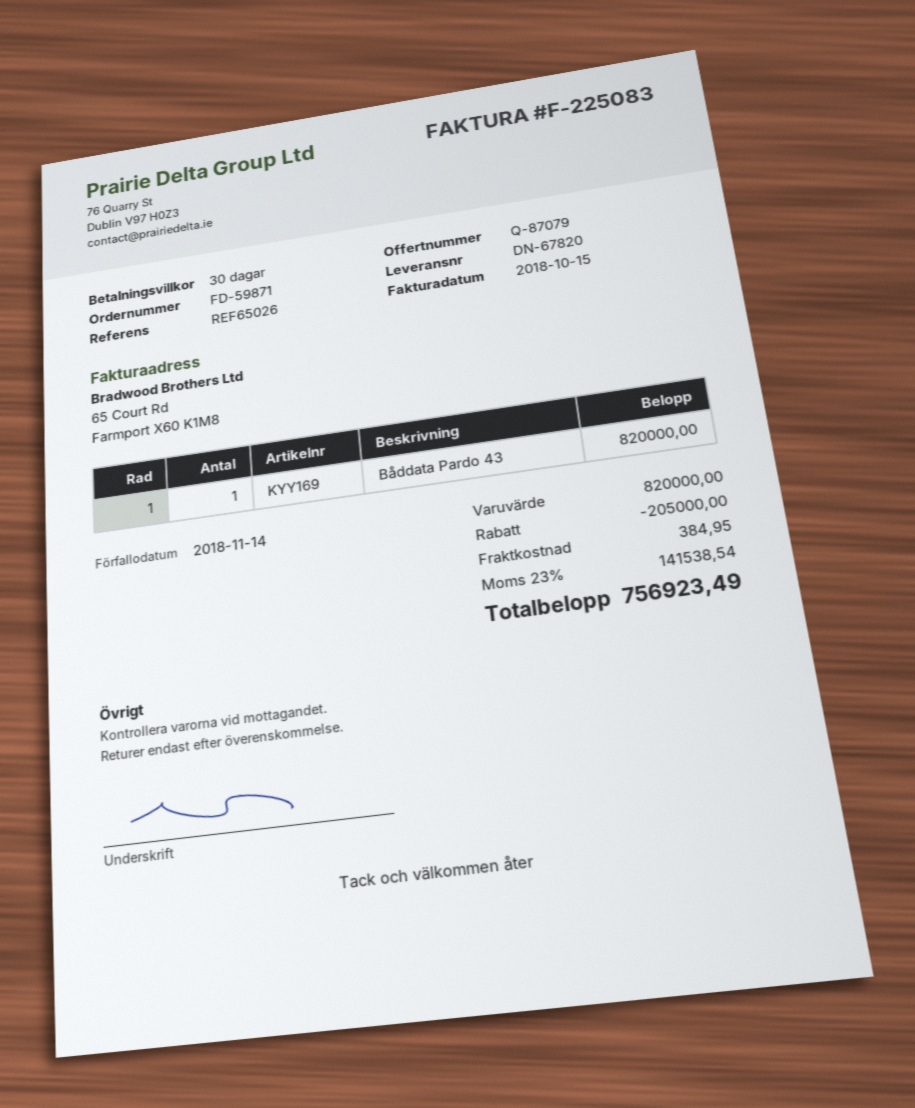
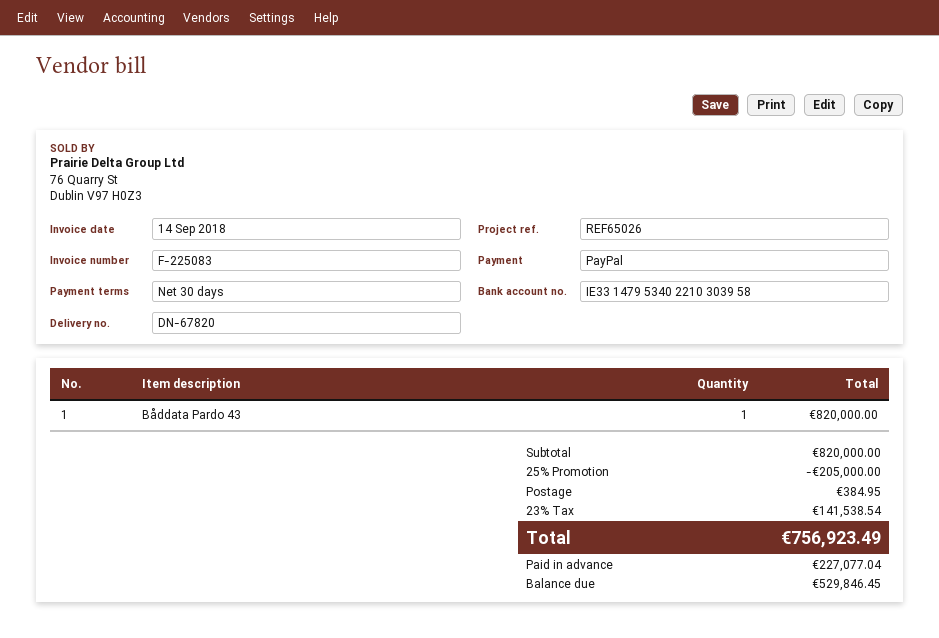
invoice date: 2018-10-15 -> 2018-09-14

